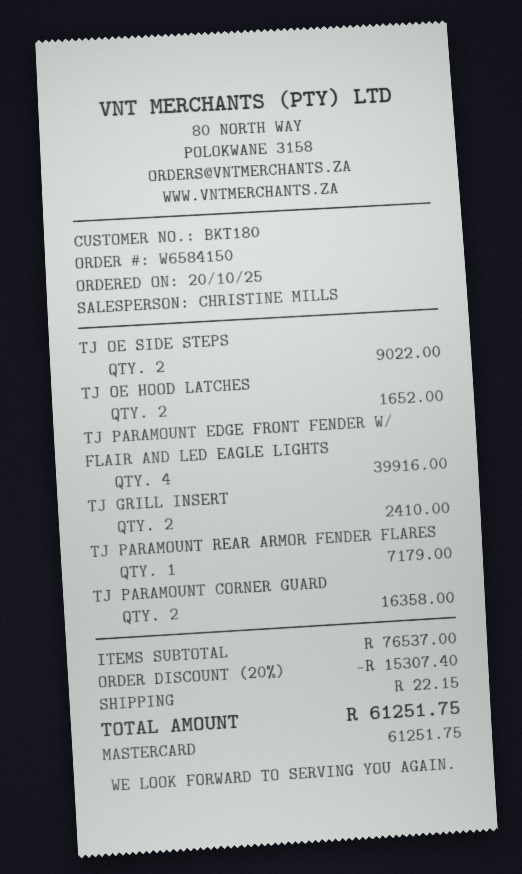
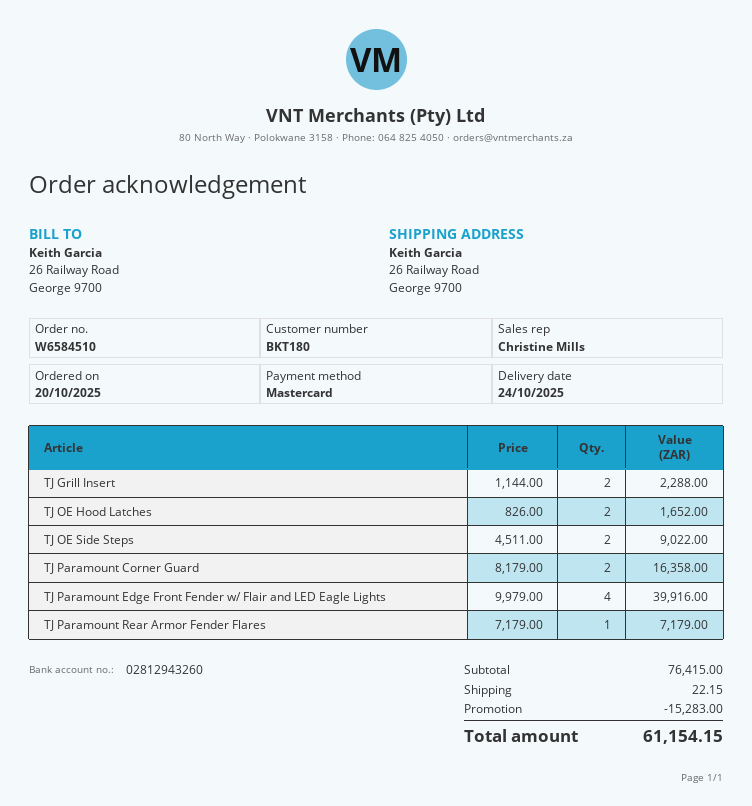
order number: W6584150 -> W6584510
TJ GRILL INSERT: 2 for 2410.00 -> 2 for 2288.00
subtotal: 76537.00 -> 76415.00
discount: 15307.40 -> 15283.00
total: 61251.75 -> 61154.15

